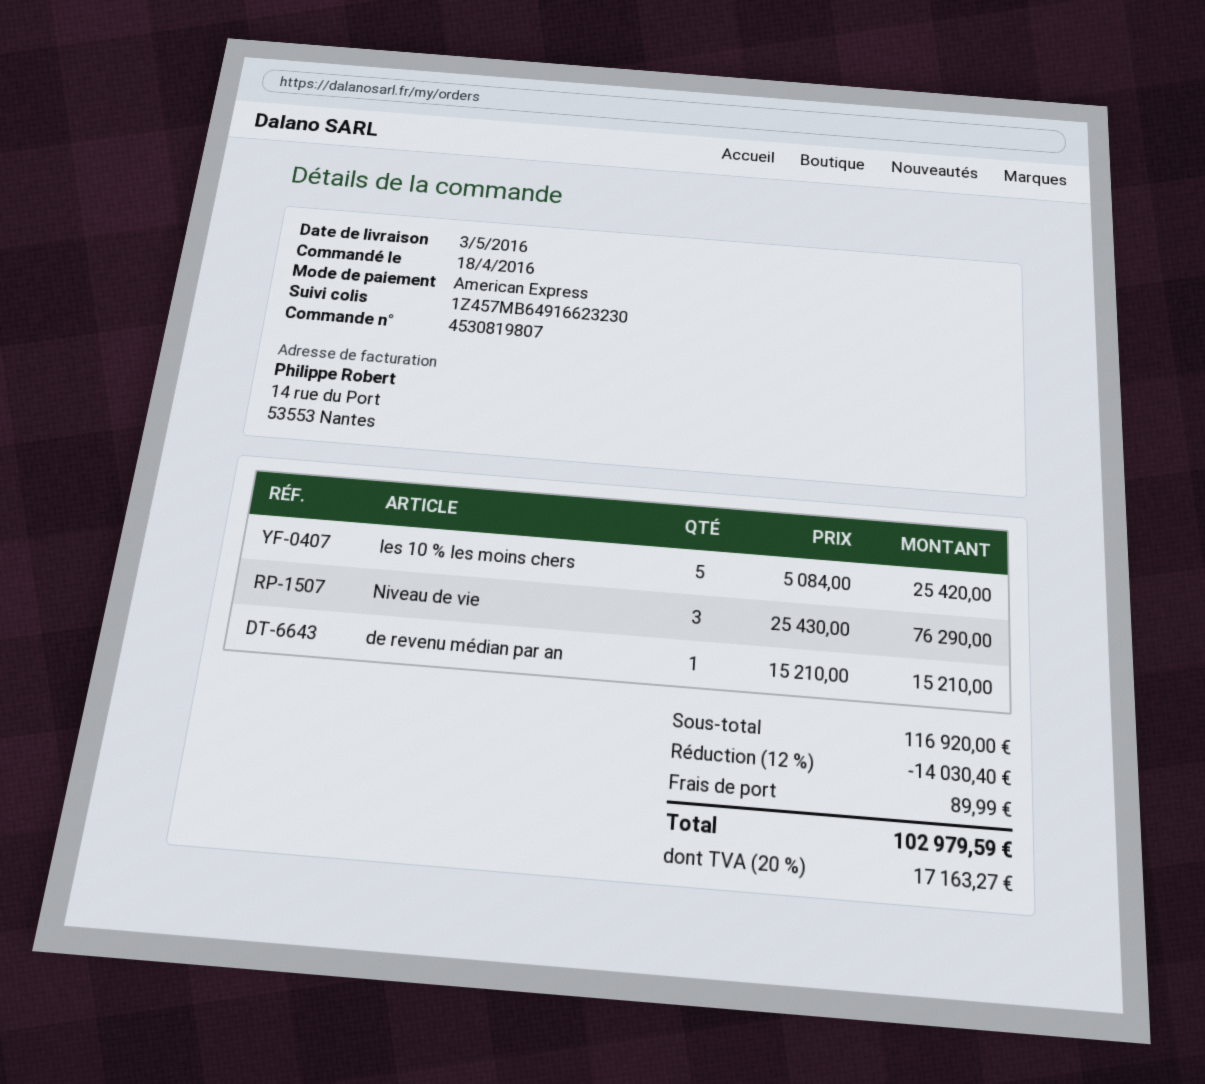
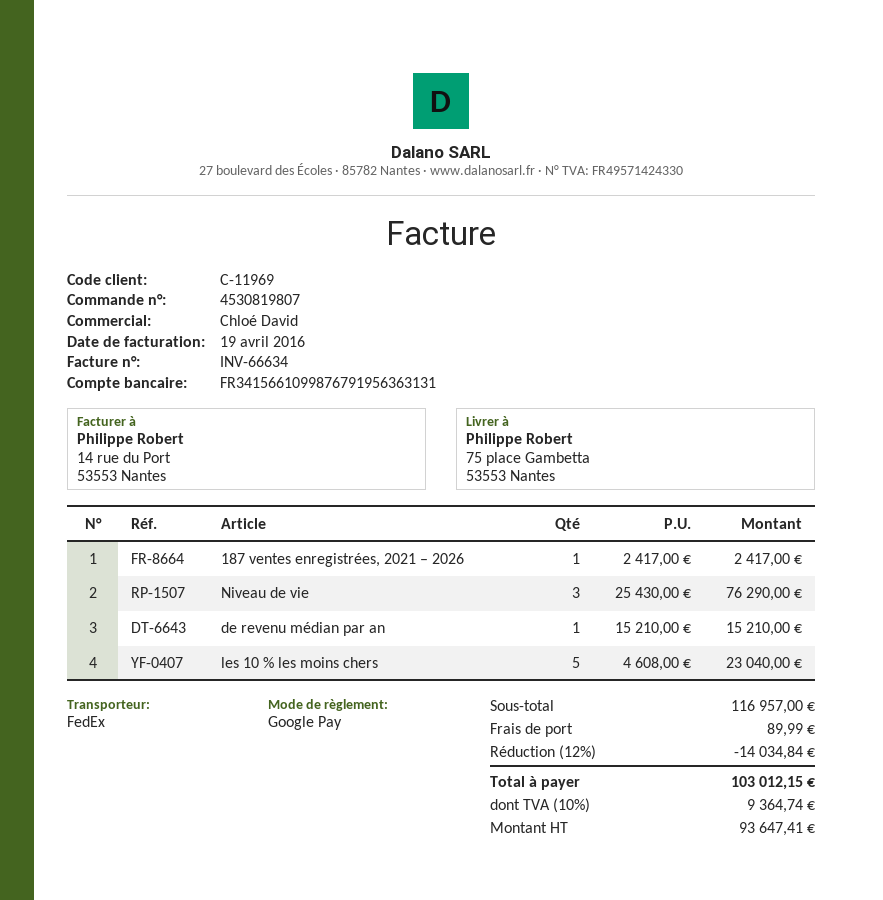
payment method: American Express -> Google Pay
les 10 % les moins chers: 5 x 5084.00 = 25420.00 -> 5 x 4608.00 = 23040.00
187 ventes enregistrées, 2021 – 2026: none -> 1 x 2417.00 = 2417.00
subtotal: 116920.00 -> 116957.00
discount: 12% = 14030.40 -> 12% = 14034.84
tax: 20% = 17163.27 -> 10% = 9364.74
total: 102979.59 -> 103012.15

